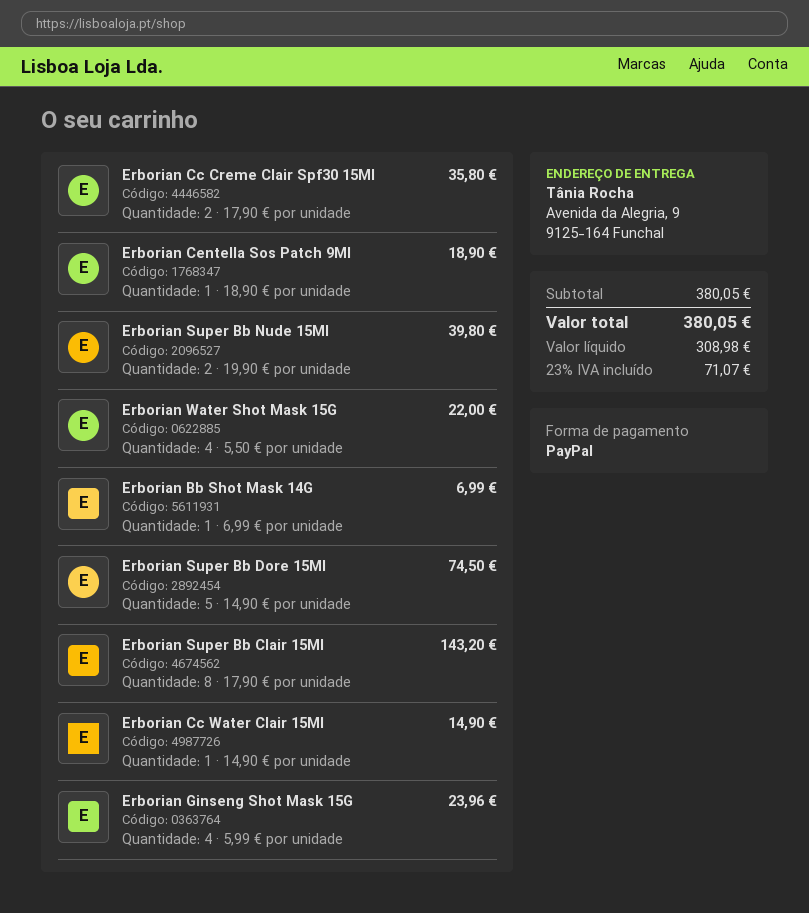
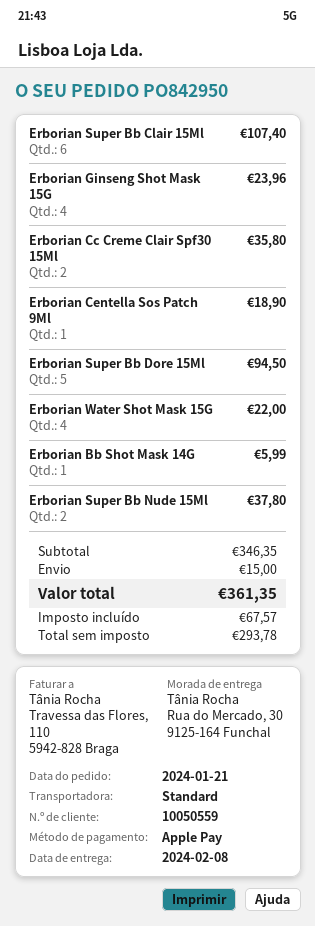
payment method: PayPal -> Apple Pay
ship to: Avenida da Alegria, 9, 9125-164 Funchal -> Rua do Mercado, 30, 9125-164 Funchal
Erborian Super Bb Nude 15Ml: 2 for 39.80 -> 2 for 37.80
Erborian Bb Shot Mask 14G: 1 for 6.99 -> 1 for 5.99
Erborian Super Bb Dore 15Ml: 5 for 74.50 -> 5 for 94.50
Erborian Super Bb Clair 15Ml: 8 for 143.20 -> 6 for 107.40
Erborian Cc Water Clair 15Ml: 1 for 14.90 -> none
subtotal: 380.05 -> 346.35
shipping: none -> 15.00
net: 308.98 -> 293.78
tax: 71.07 -> 67.57
total: 380.05 -> 361.35

